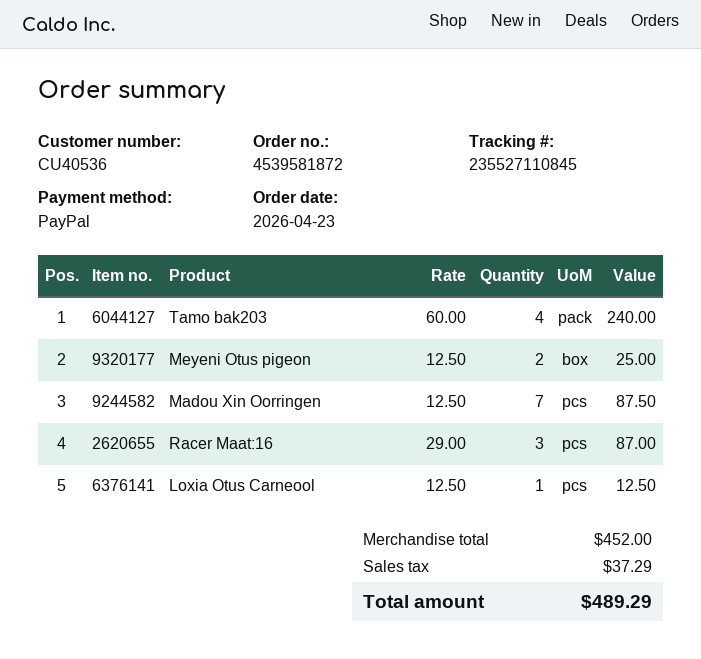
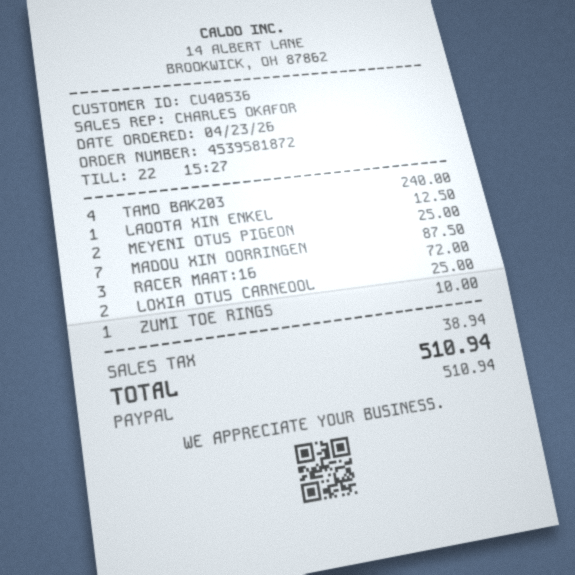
Racer Maat:16: 3 for 87.00 -> 3 for 72.00
Loxia Otus Carneool: 1 for 12.50 -> 2 for 25.00
LAQOTA XIN ENKEL: none -> 1 for 12.50
ZUMI TOE RINGS: none -> 1 for 10.00
tax: 37.29 -> 38.94
total: 489.29 -> 510.94

